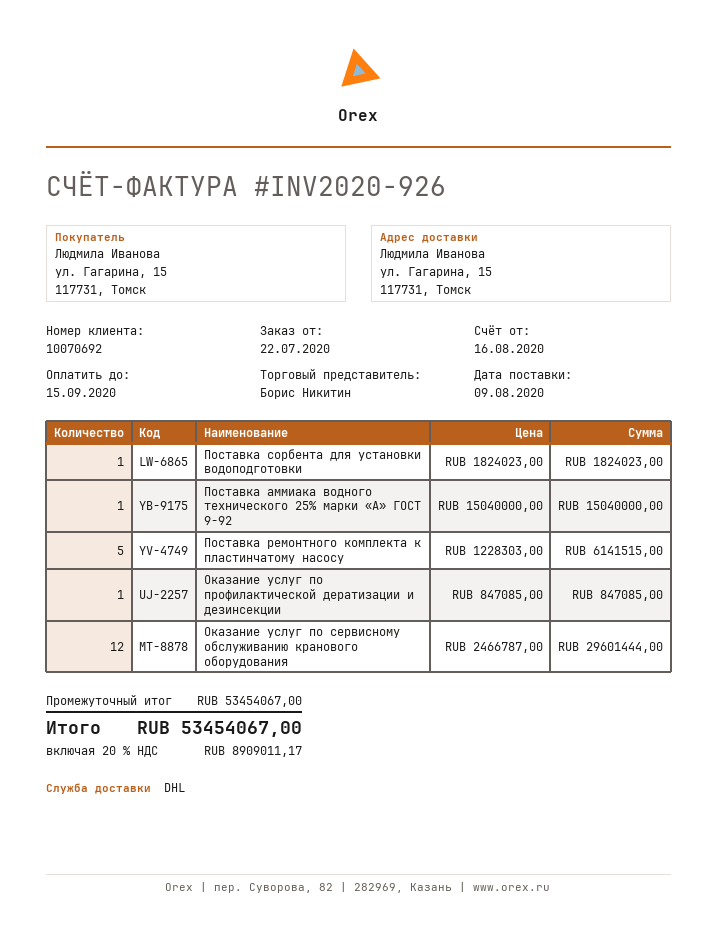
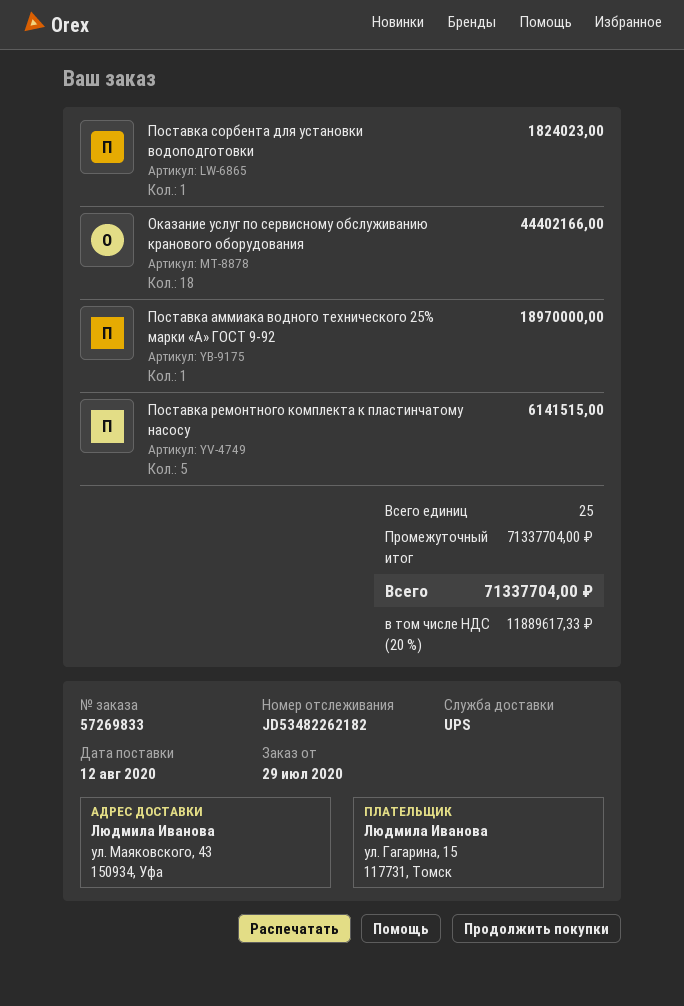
order date: 2020-07-22 -> 2020-07-29
delivery date: 2020-08-09 -> 2020-08-12
shipping method: DHL -> UPS
ship to: ул. Гагарина, 15, 117731, Томск -> ул. Маяковского, 43, 150934, Уфа
Поставка аммиака водного технического 25% марки «А» ГОСТ 9-92: 1 for 15040000.00 -> 1 for 18970000.00
Оказание услуг по профилактической дератизации и дезинсекции: 1 for 847085.00 -> none
Оказание услуг по сервисному обслуживанию кранового оборудования: 12 for 29601444.00 -> 18 for 44402166.00
subtotal: 53454067.00 -> 71337704.00
tax: 20% = 8909011.17 -> 20% = 11889617.33
total: 53454067.00 -> 71337704.00

